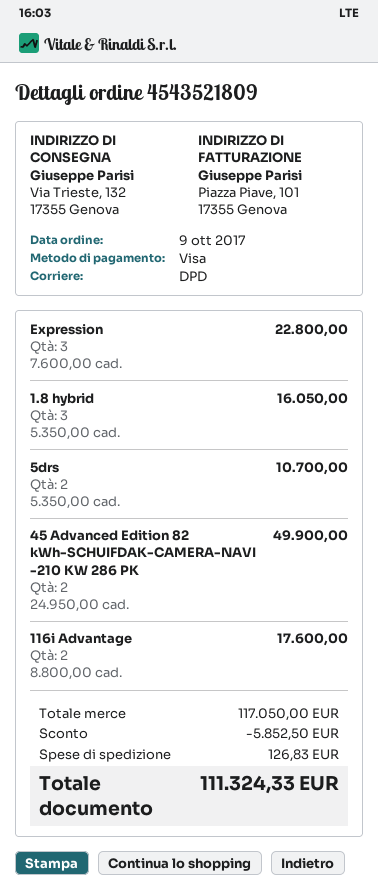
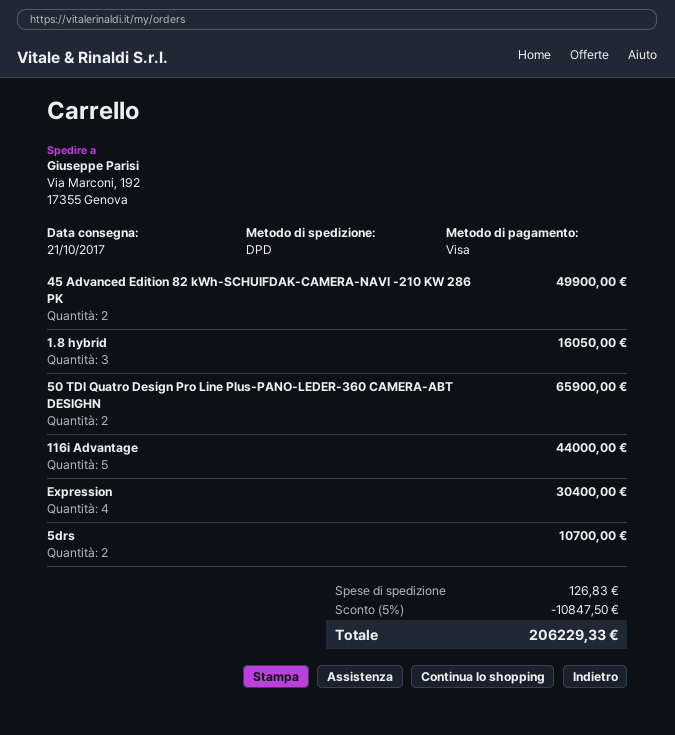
ship to: Via Trieste, 132, 17355 Genova -> Via Marconi, 192, 17355 Genova
Expression: 3 for 22800.00 -> 4 for 30400.00
116i Advantage: 2 for 17600.00 -> 5 for 44000.00
50 TDI Quatro Design Pro Line Plus-PANO-LEDER-360 CAMERA-ABT DESIGHN: none -> 2 for 65900.00
discount: 5852.50 -> 10847.50
total: 111324.33 -> 206229.33

